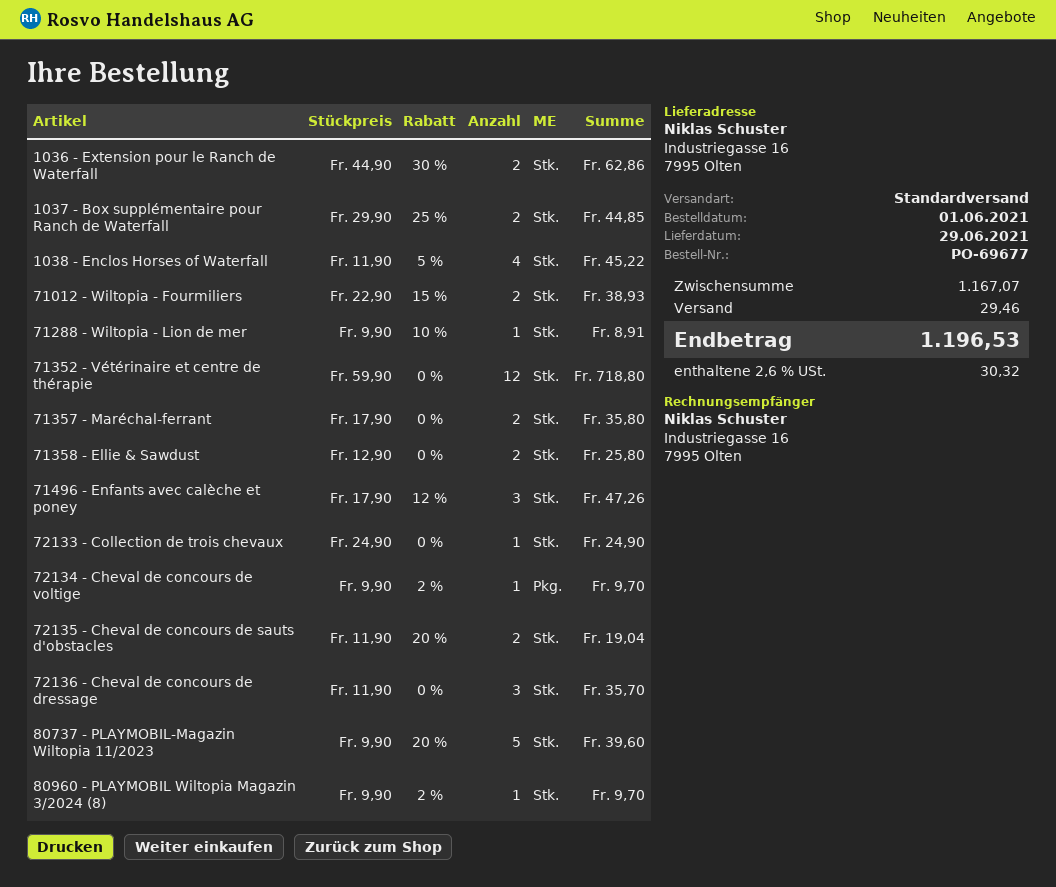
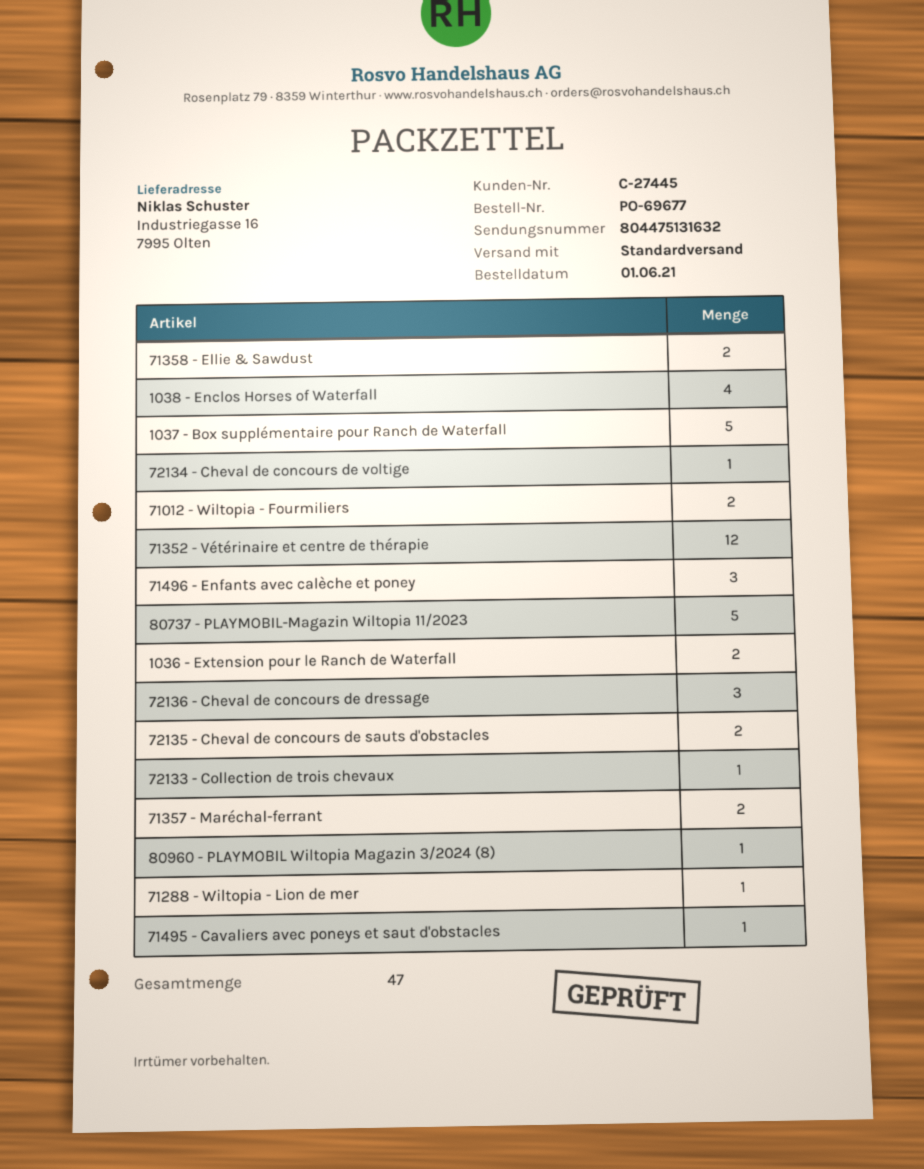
1037 - Box supplémentaire pour Ranch de Waterfall: 2 -> 5
71495 - Cavaliers avec poneys et saut d'obstacles: none -> 1

